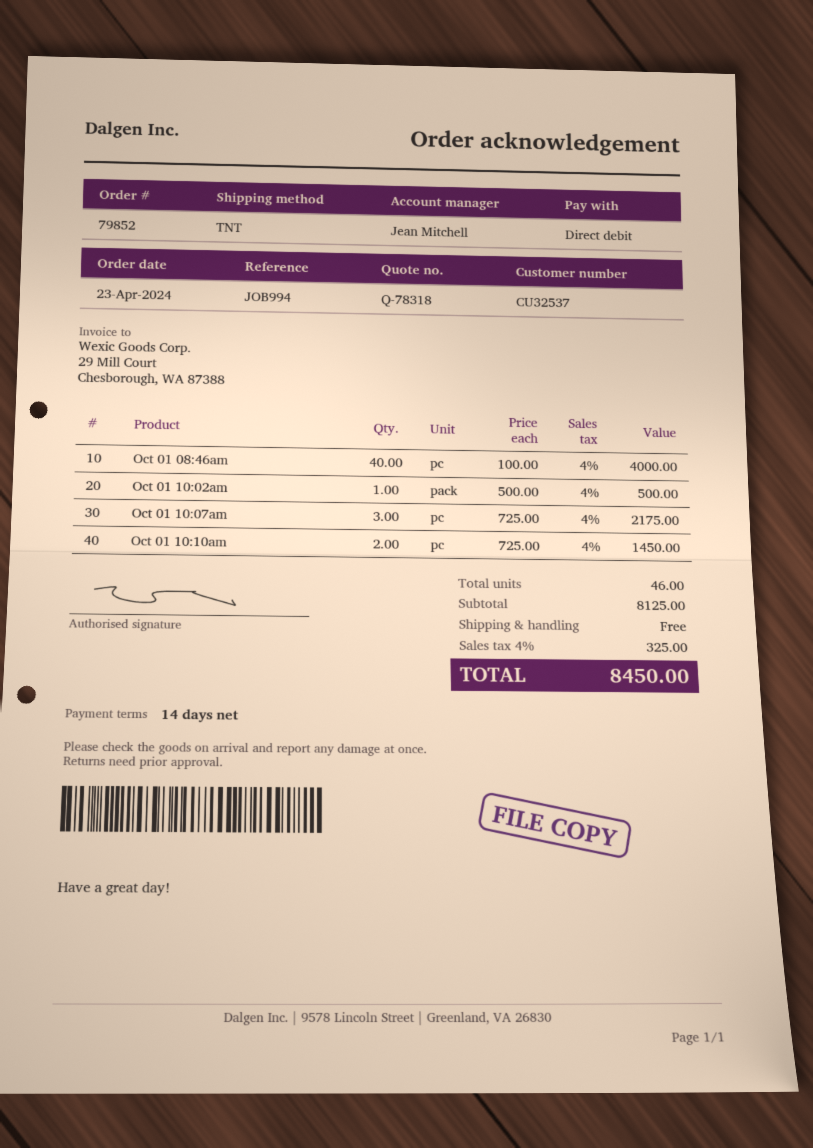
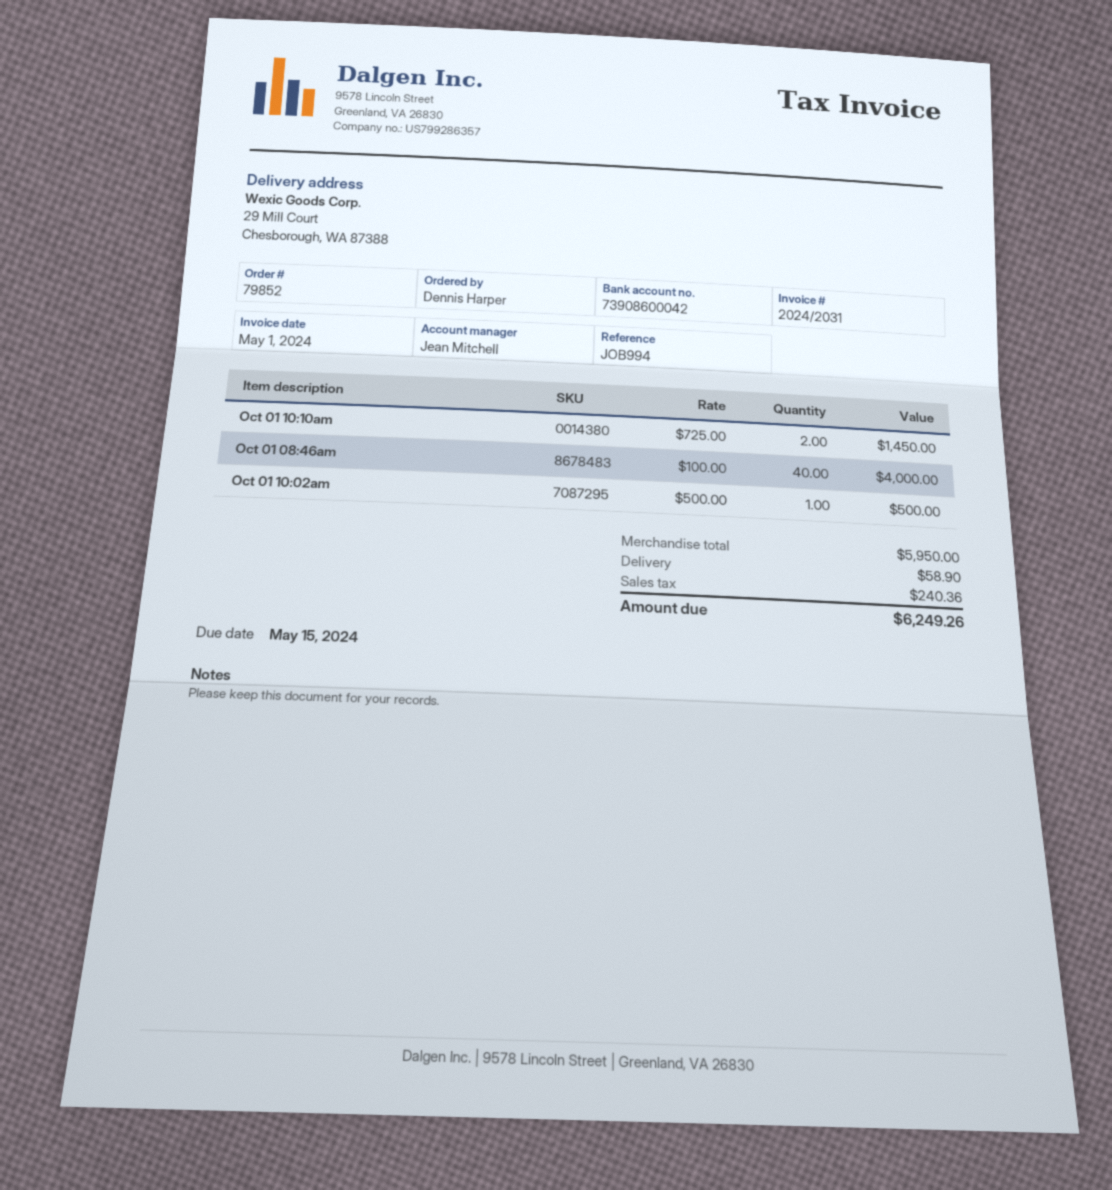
Oct 01 10:07am: 3 x 725.00 = 2175.00 -> none
subtotal: 8125.00 -> 5950.00
shipping: 0.00 -> 58.90
tax: 325.00 -> 240.36
total: 8450.00 -> 6249.26

